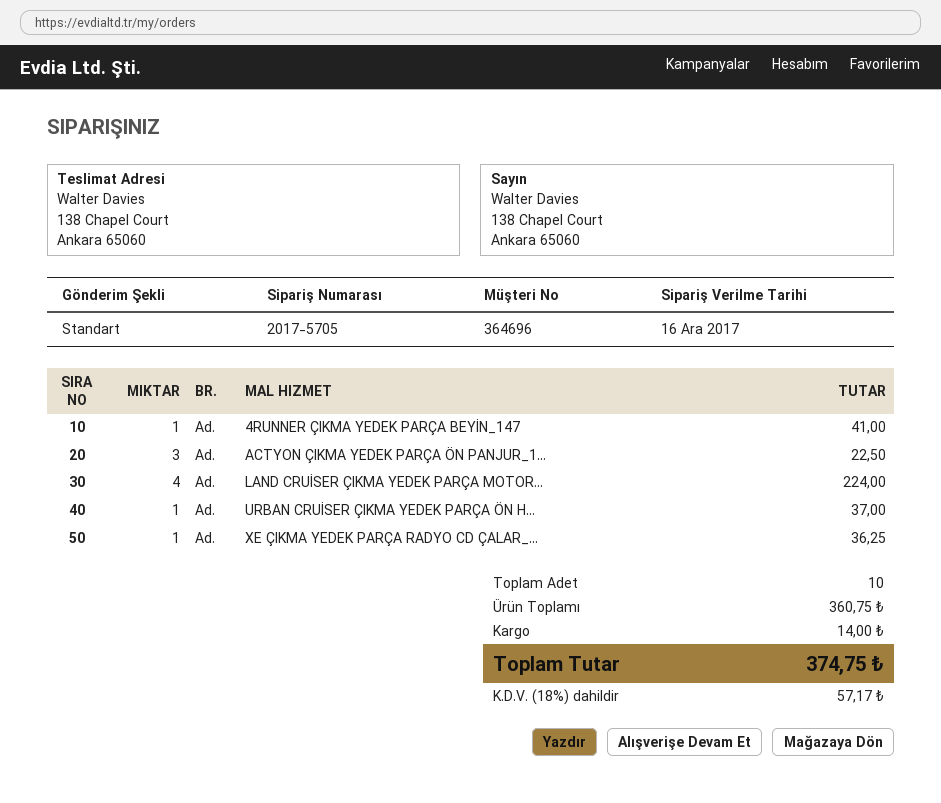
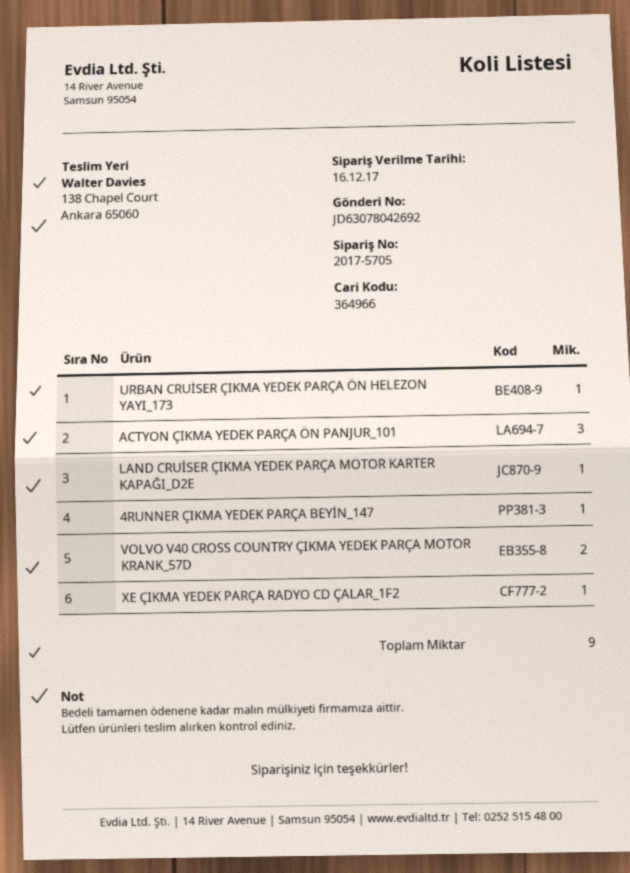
customer number: 364696 -> 364966
LAND CRUİSER ÇIKMA YEDEK PARÇA MOTOR...: 4 -> 1
VOLVO V40 CROSS COUNTRY ÇIKMA YEDEK PARÇA MOTOR KRANK_57D: none -> 2
total quantity: 10 -> 9

